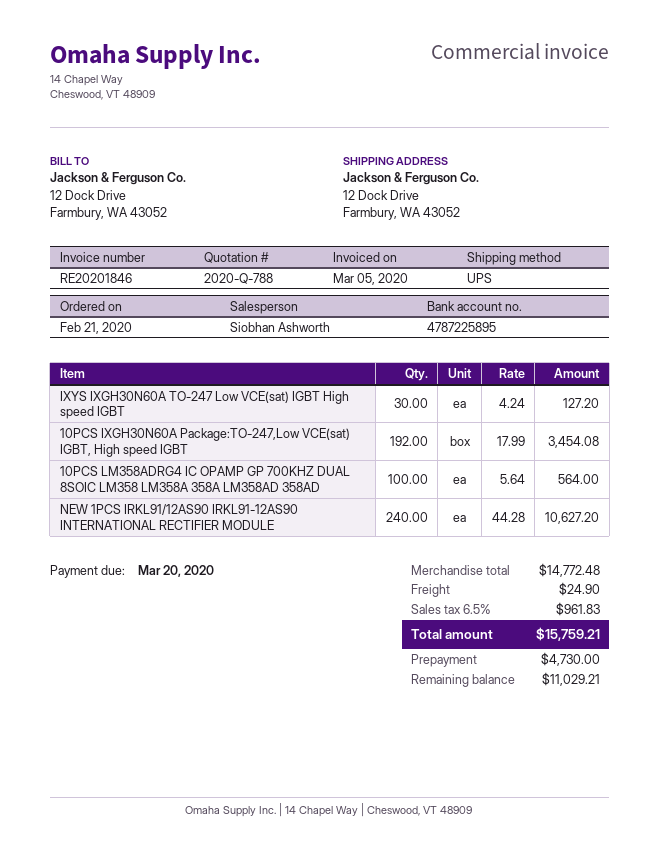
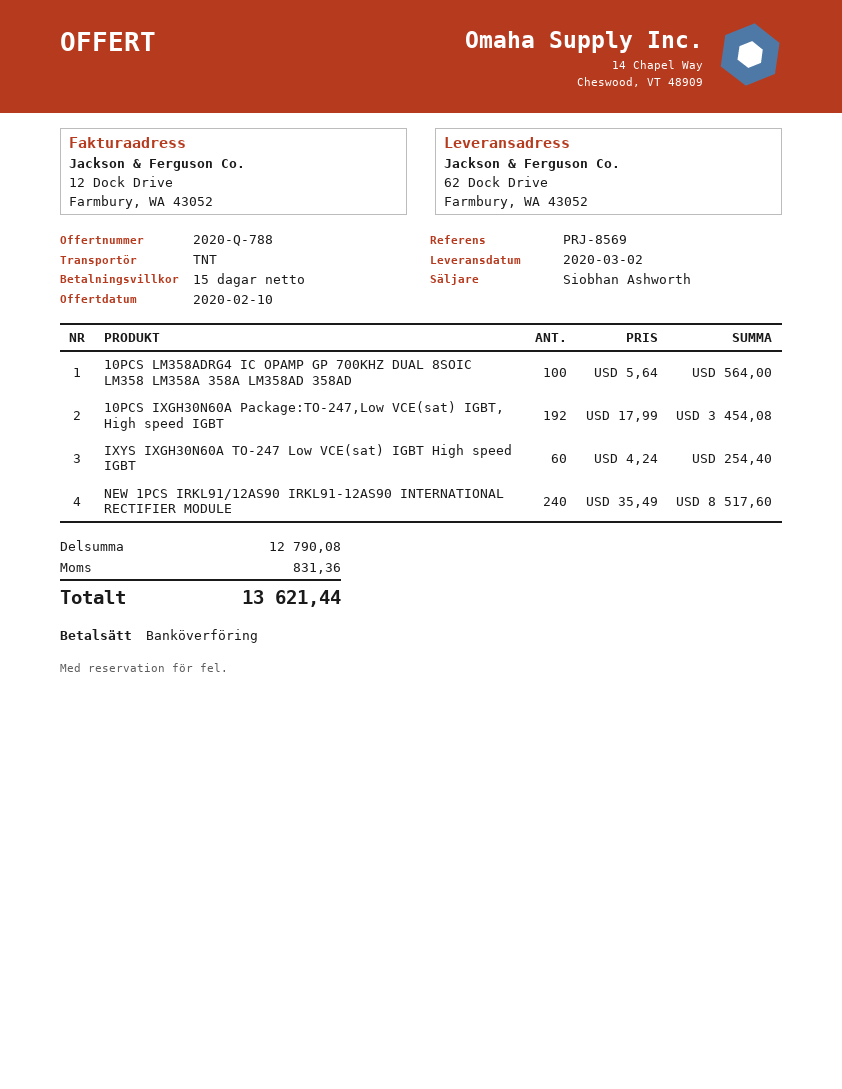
shipping method: UPS -> TNT
ship to: 12 Dock Drive, Farmbury, WA 43052 -> 62 Dock Drive, Farmbury, WA 43052
IXYS IXGH30N60A TO-247 Low VCE(sat) IGBT High speed IGBT: 30 x 4.24 = 127.20 -> 60 x 4.24 = 254.40
NEW 1PCS IRKL91/12AS90 IRKL91-12AS90 INTERNATIONAL RECTIFIER MODULE: 240 x 44.28 = 10627.20 -> 240 x 35.49 = 8517.60
subtotal: 14772.48 -> 12790.08
shipping: 24.90 -> none
tax: 961.83 -> 831.36
total: 15759.21 -> 13621.44

